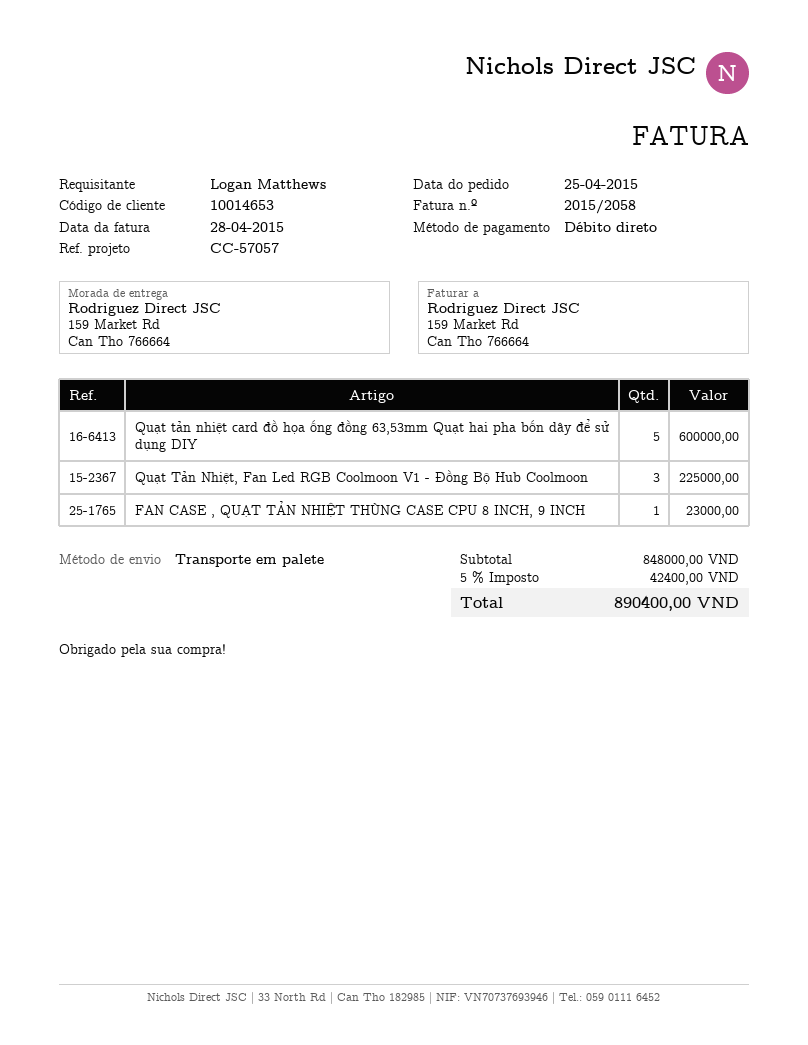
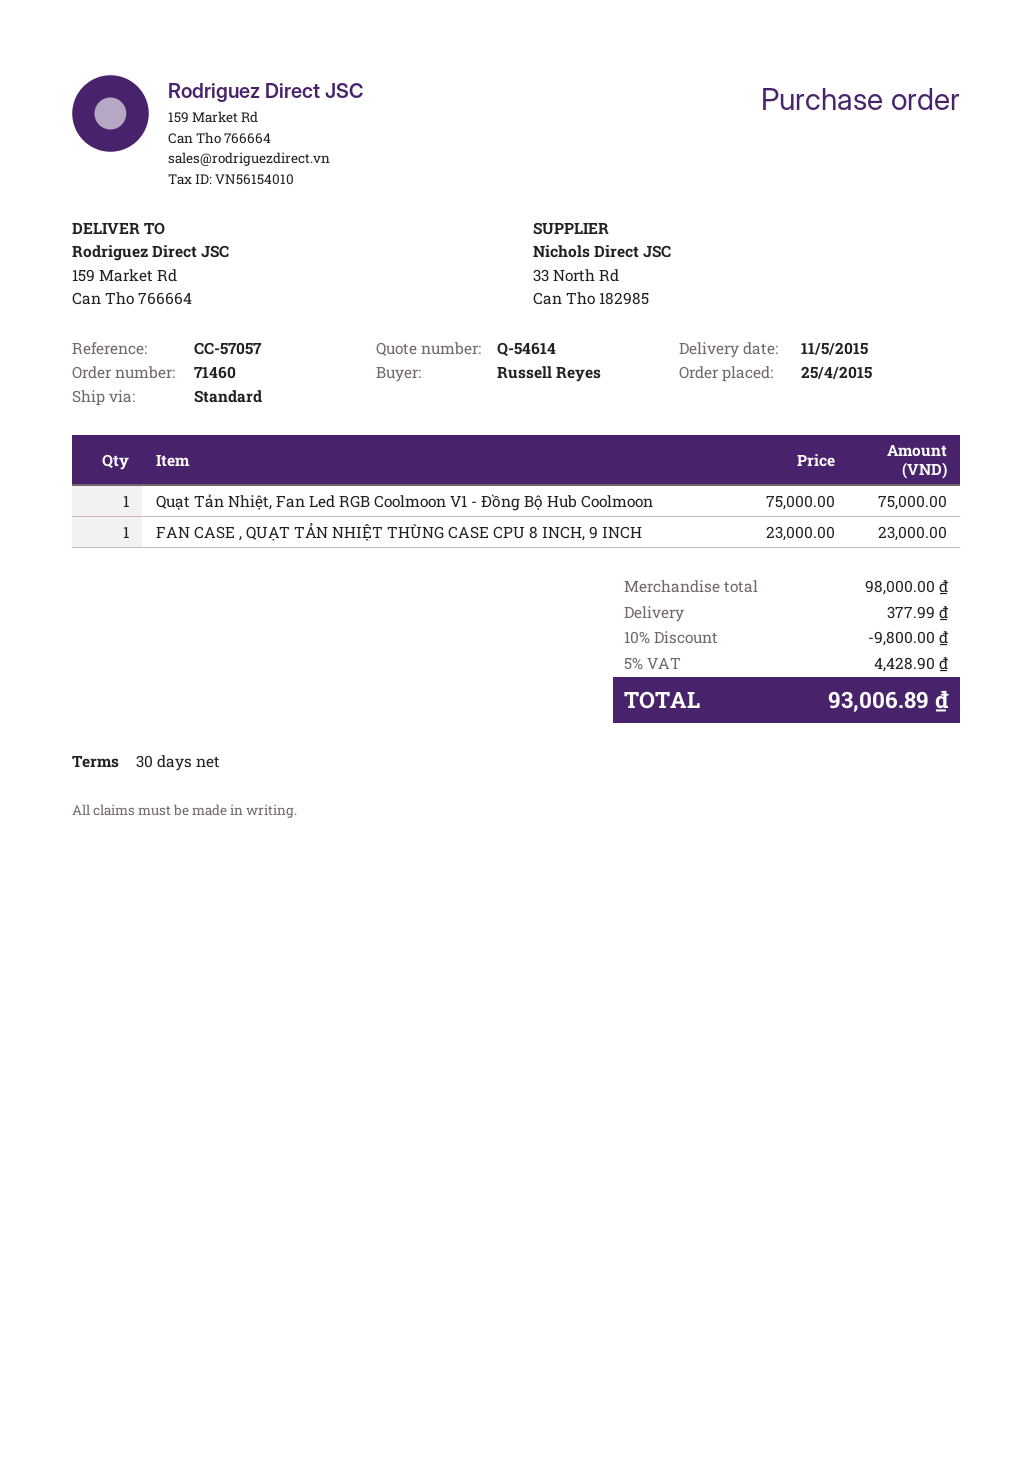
ordered by: Logan Matthews -> Russell Reyes
shipping method: pallet freight -> standard
Quạt tản nhiệt card đồ họa ống đồng 63,53mm Quạt hai pha bốn dây để sử dụng DIY: 5 for 600000.00 -> none
Quạt Tản Nhiệt, Fan Led RGB Coolmoon V1 - Đồng Bộ Hub Coolmoon: 3 for 225000.00 -> 1 for 75000.00
subtotal: 848000.00 -> 98000.00
discount: none -> 10% = 9800.00
shipping: none -> 377.99
tax: 5% = 42400.00 -> 5% = 4428.90
total: 890400.00 -> 93006.89

